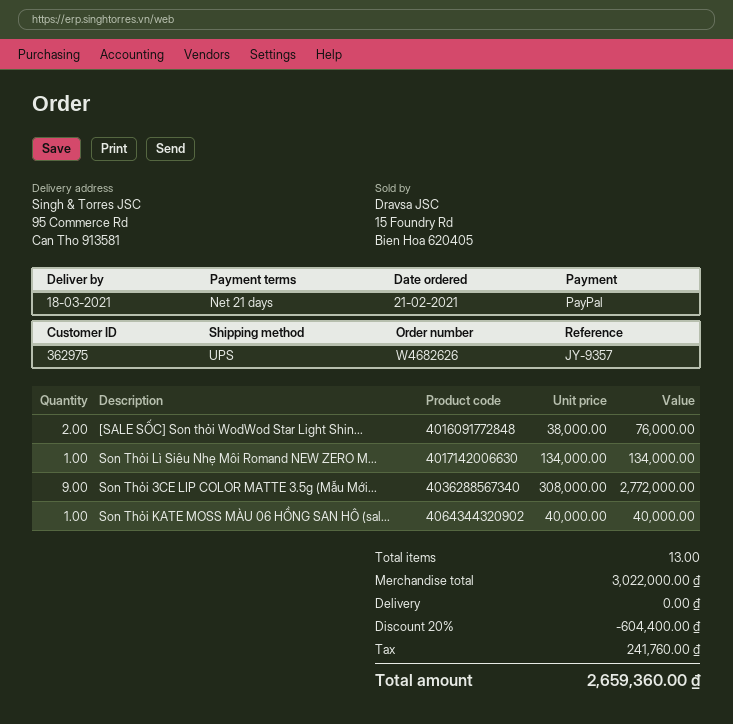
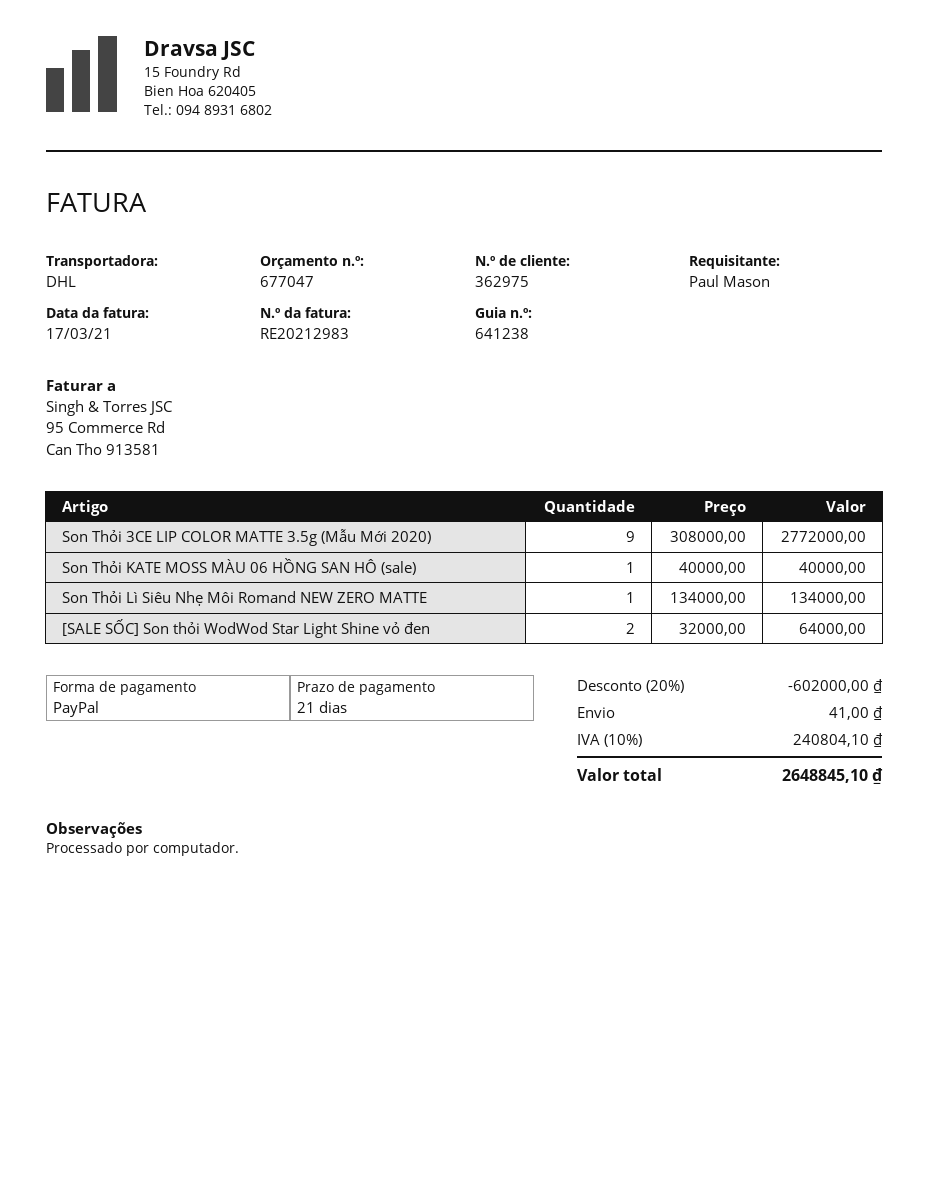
shipping method: UPS -> DHL
[SALE SỐC] Son thỏi WodWod Star Light Shin...: 2 x 38000.00 = 76000.00 -> 2 x 32000.00 = 64000.00
discount: 20% = 604400.00 -> 20% = 602000.00
shipping: 0.00 -> 41.00
tax: 241760.00 -> 240804.10
total: 2659360.00 -> 2648845.10

